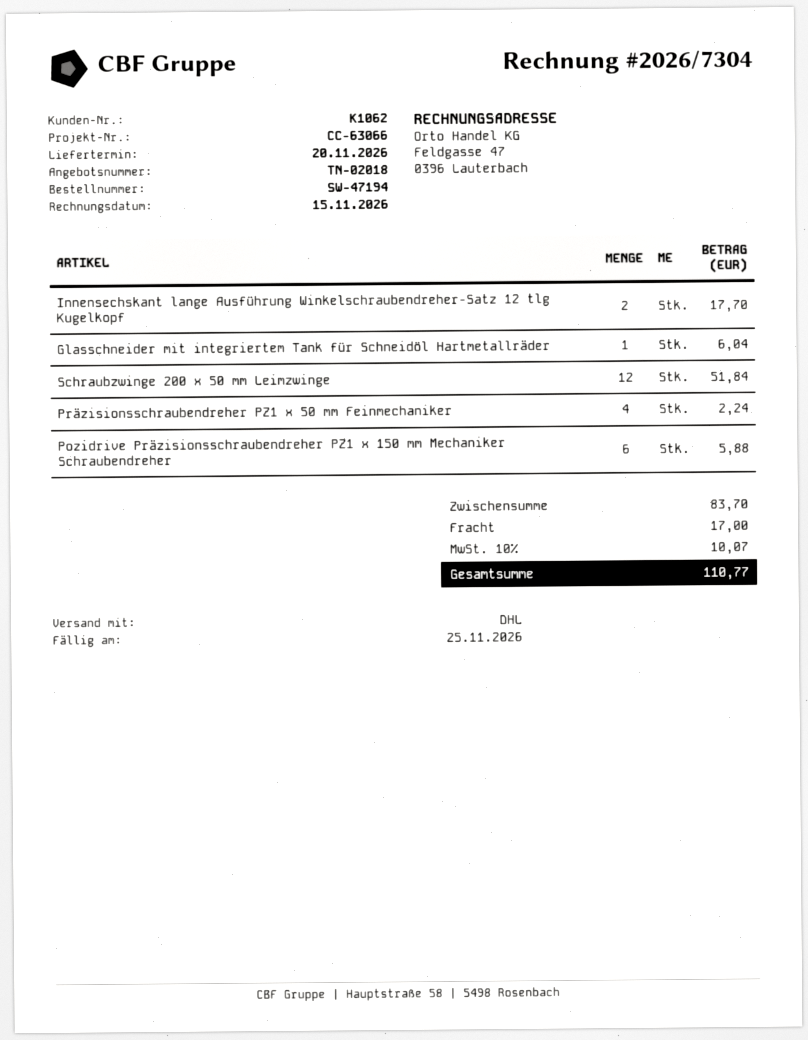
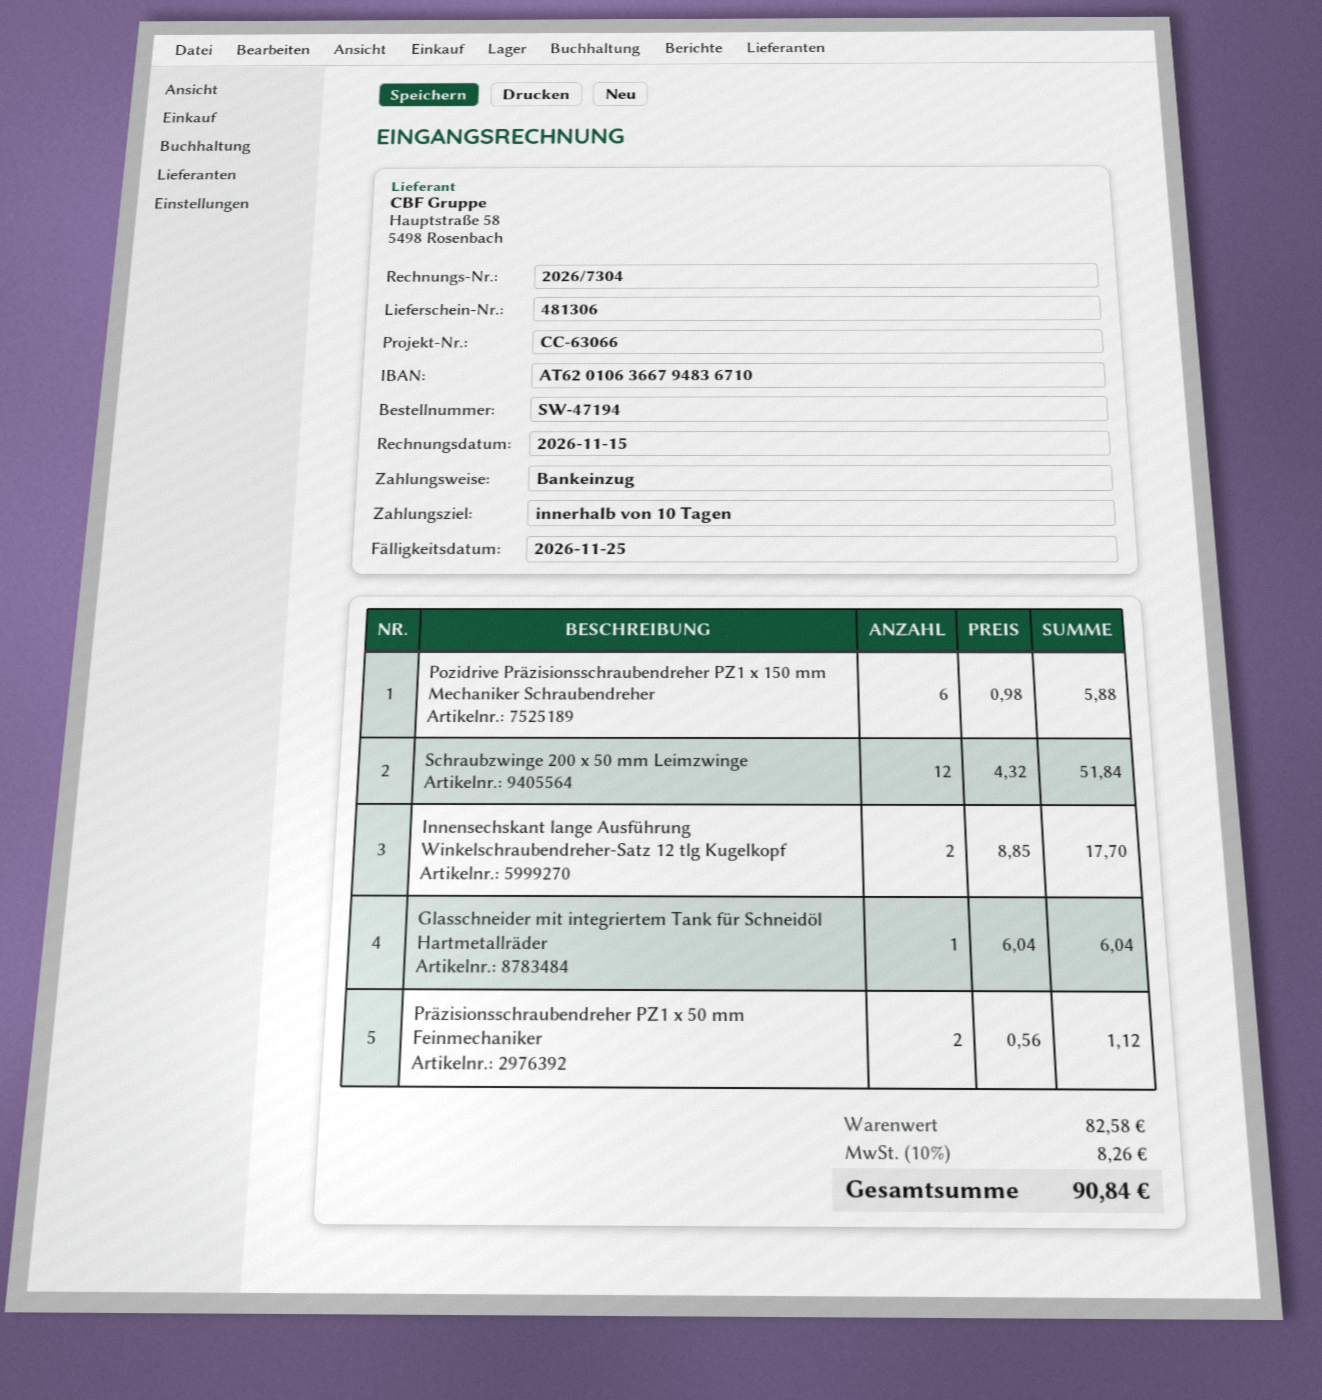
Präzisionsschraubendreher PZ1 x 50 mm Feinmechaniker: 4 for 2.24 -> 2 for 1.12
subtotal: 83.70 -> 82.58
shipping: 17.00 -> none
tax: 10% = 10.07 -> 10% = 8.26
total: 110.77 -> 90.84

